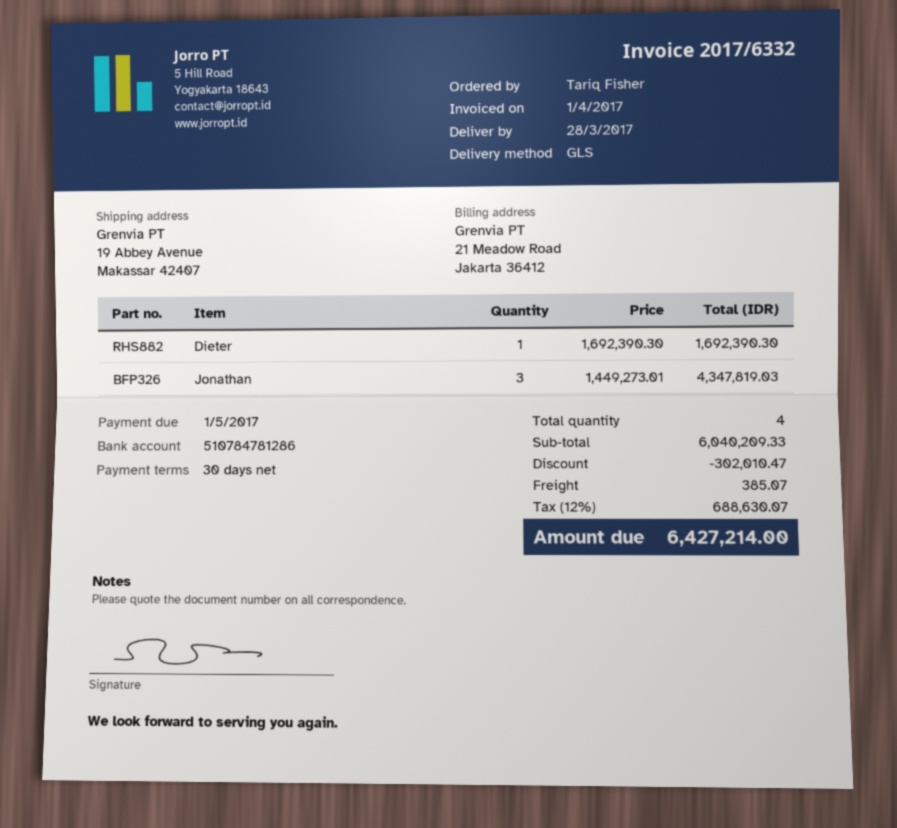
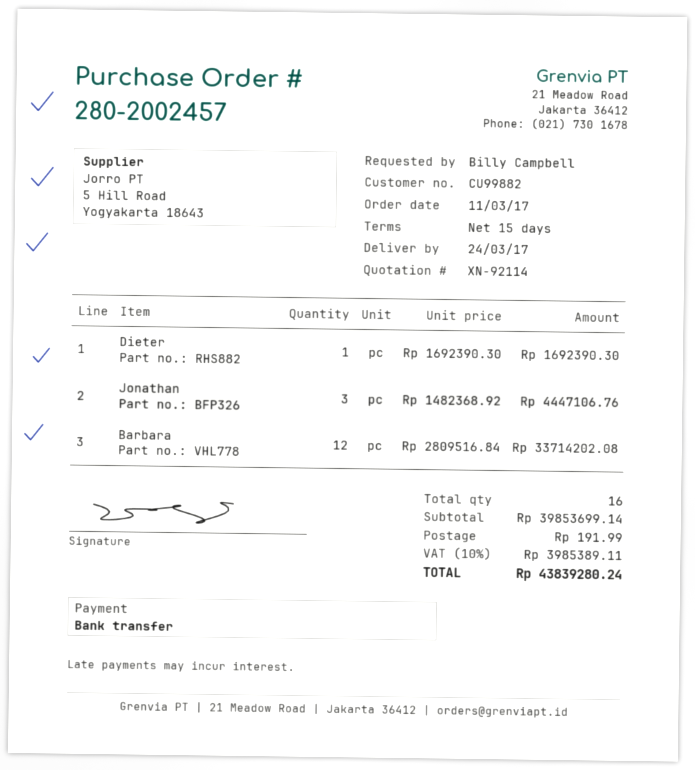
delivery date: 2017-03-28 -> 2017-03-24
payment terms: 30 days -> 15 days
ordered by: Tariq Fisher -> Billy Campbell
Jonathan: 3 x 1449273.01 = 4347819.03 -> 3 x 1482368.92 = 4447106.76
Barbara: none -> 12 x 2809516.84 = 33714202.08
total quantity: 4 -> 16
subtotal: 6040209.33 -> 39853699.14
discount: 302010.47 -> none
shipping: 385.07 -> 191.99
tax: 12% = 688630.07 -> 10% = 3985389.11
total: 6427214.00 -> 43839280.24

